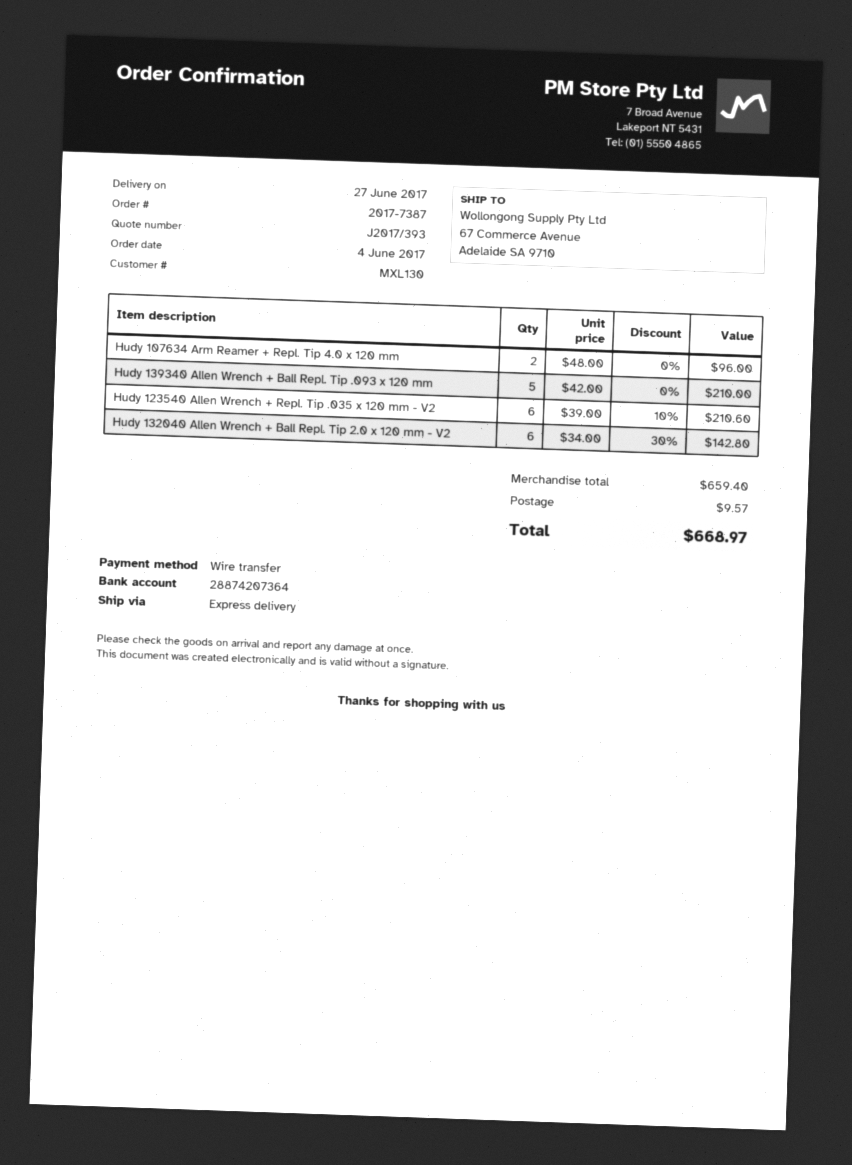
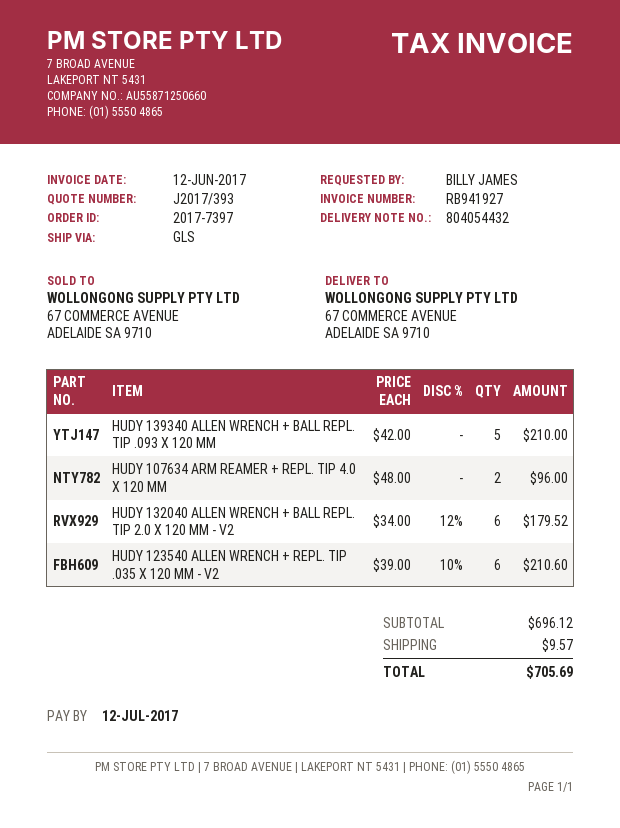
order number: 2017-7387 -> 2017-7397
shipping method: express -> GLS
Hudy 132040 Allen Wrench + Ball Repl. Tip 2.0 x 120 mm - V2: 6 x 34.00 - 30% = 142.80 -> 6 x 34.00 - 12% = 179.52
subtotal: 659.40 -> 696.12
total: 668.97 -> 705.69

